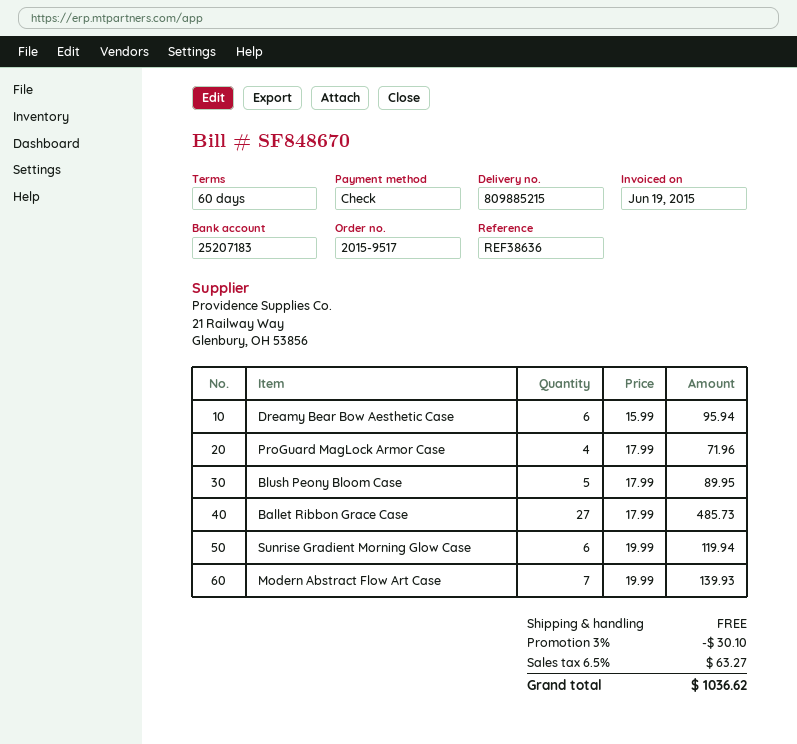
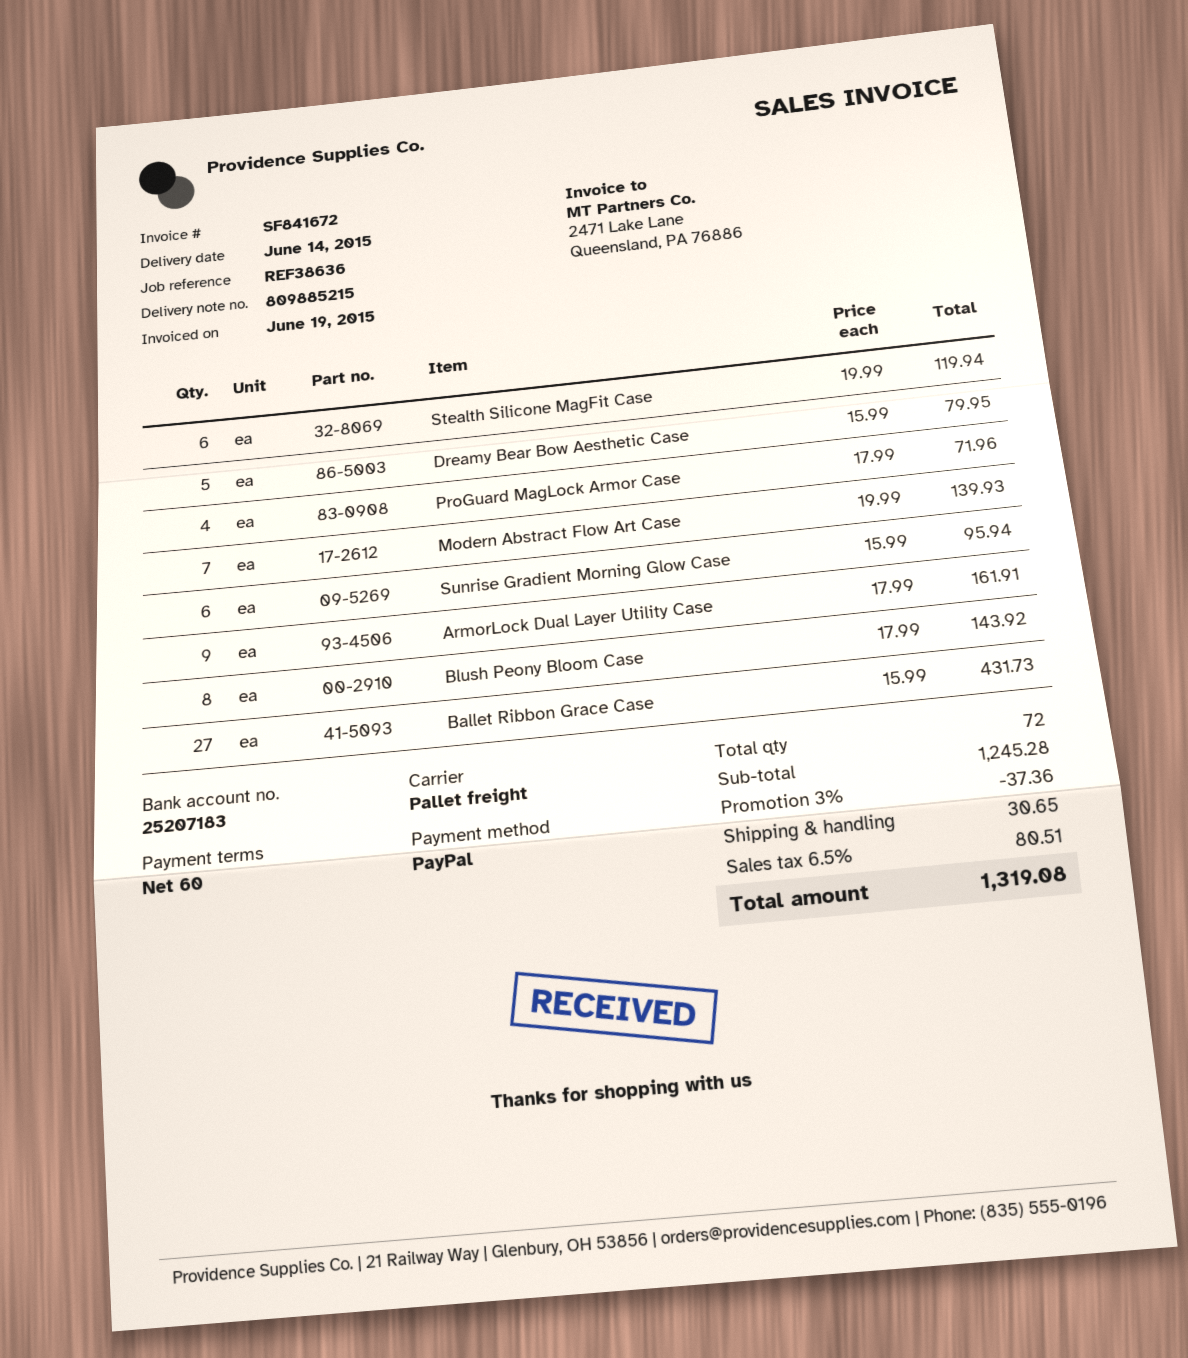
invoice number: SF848670 -> SF841672
payment method: cheque -> PayPal
Dreamy Bear Bow Aesthetic Case: 6 x 15.99 = 95.94 -> 5 x 15.99 = 79.95
Blush Peony Bloom Case: 5 x 17.99 = 89.95 -> 8 x 17.99 = 143.92
Ballet Ribbon Grace Case: 27 x 17.99 = 485.73 -> 27 x 15.99 = 431.73
Sunrise Gradient Morning Glow Case: 6 x 19.99 = 119.94 -> 6 x 15.99 = 95.94
Stealth Silicone MagFit Case: none -> 6 x 19.99 = 119.94
ArmorLock Dual Layer Utility Case: none -> 9 x 17.99 = 161.91
discount: 3% = 30.10 -> 3% = 37.36
shipping: 0.00 -> 30.65
tax: 6.5% = 63.27 -> 6.5% = 80.51
total: 1036.62 -> 1319.08

